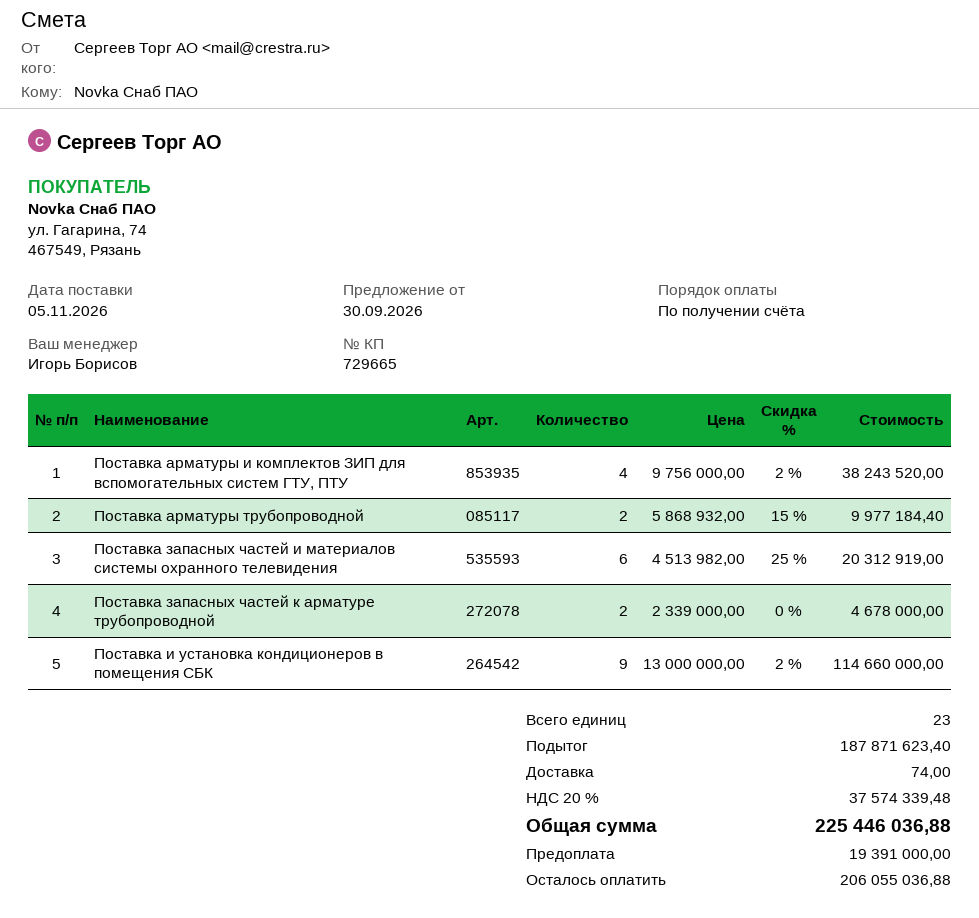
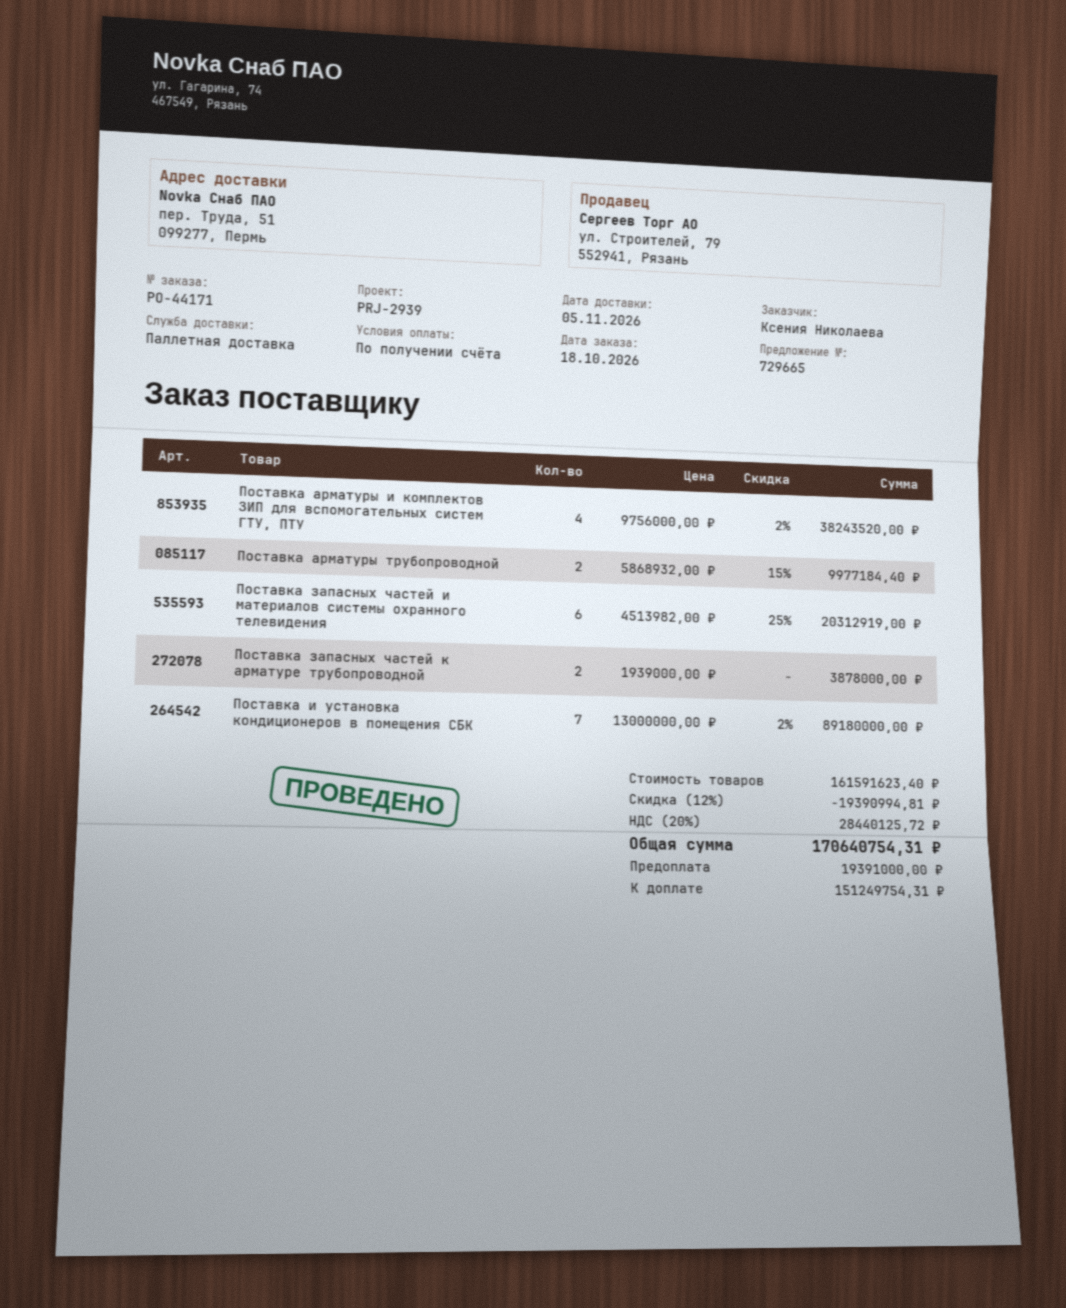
Поставка запасных частей к арматуре трубопроводной: 2 x 2339000.00 = 4678000.00 -> 2 x 1939000.00 = 3878000.00
Поставка и установка кондиционеров в помещения СБК: 9 x 13000000.00 - 2% = 114660000.00 -> 7 x 13000000.00 - 2% = 89180000.00
subtotal: 187871623.40 -> 161591623.40
discount: none -> 12% = 19390994.81
shipping: 74.00 -> none
tax: 20% = 37574339.48 -> 20% = 28440125.72
total: 225446036.88 -> 170640754.31
balance: 206055036.88 -> 151249754.31

